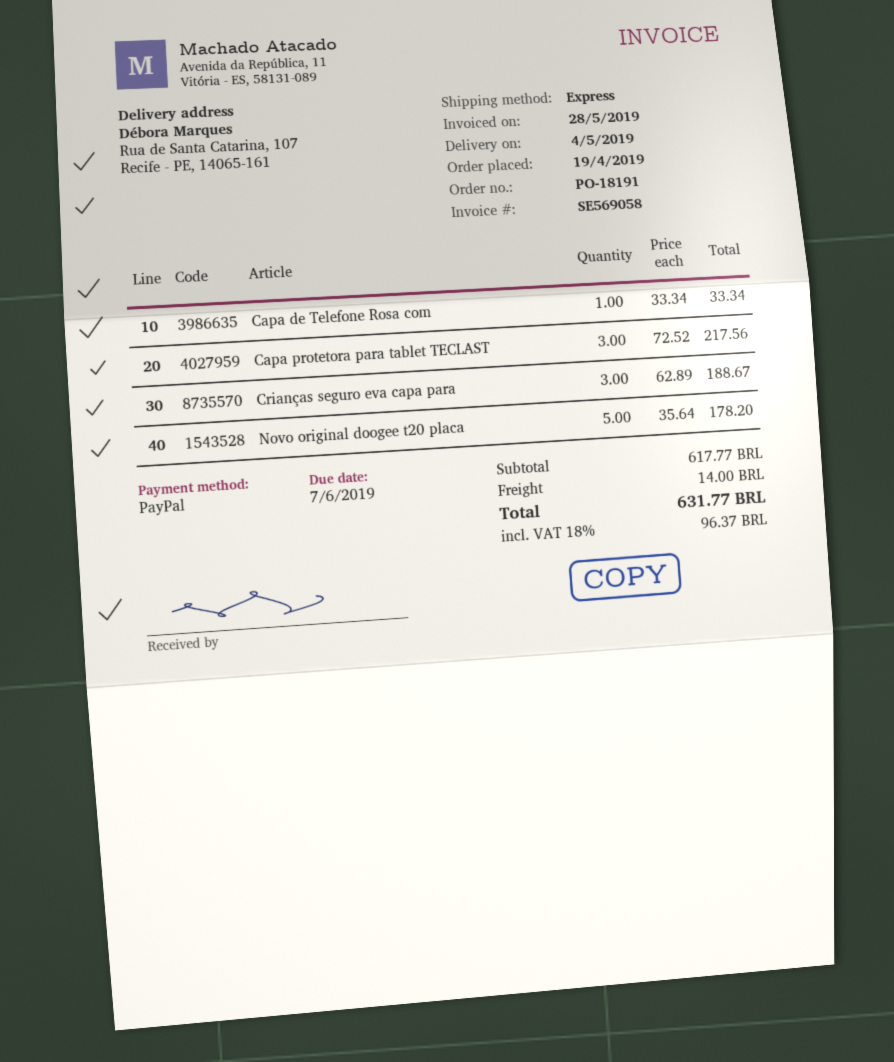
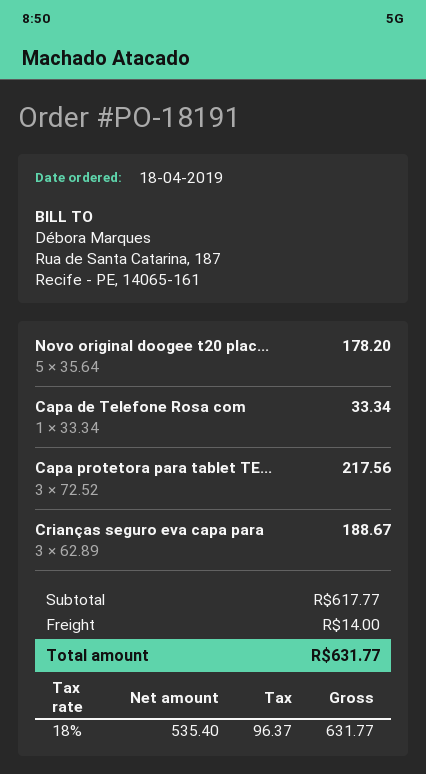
order date: 2019-04-19 -> 2019-04-18

